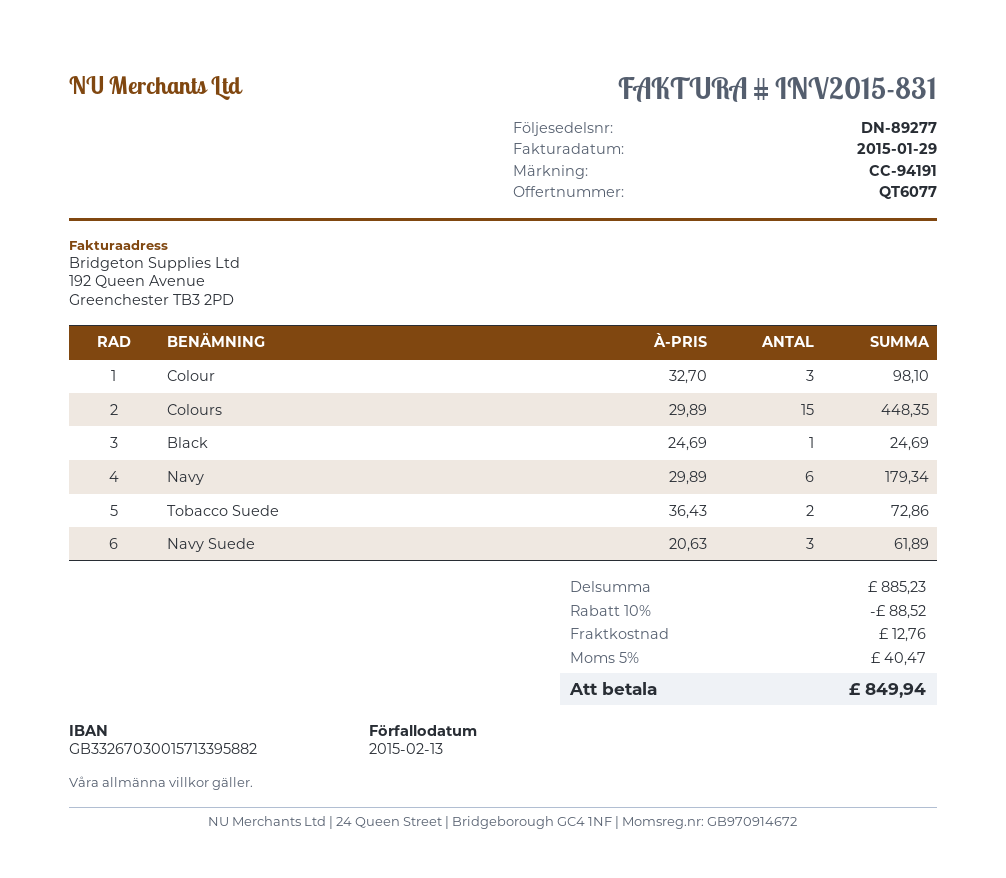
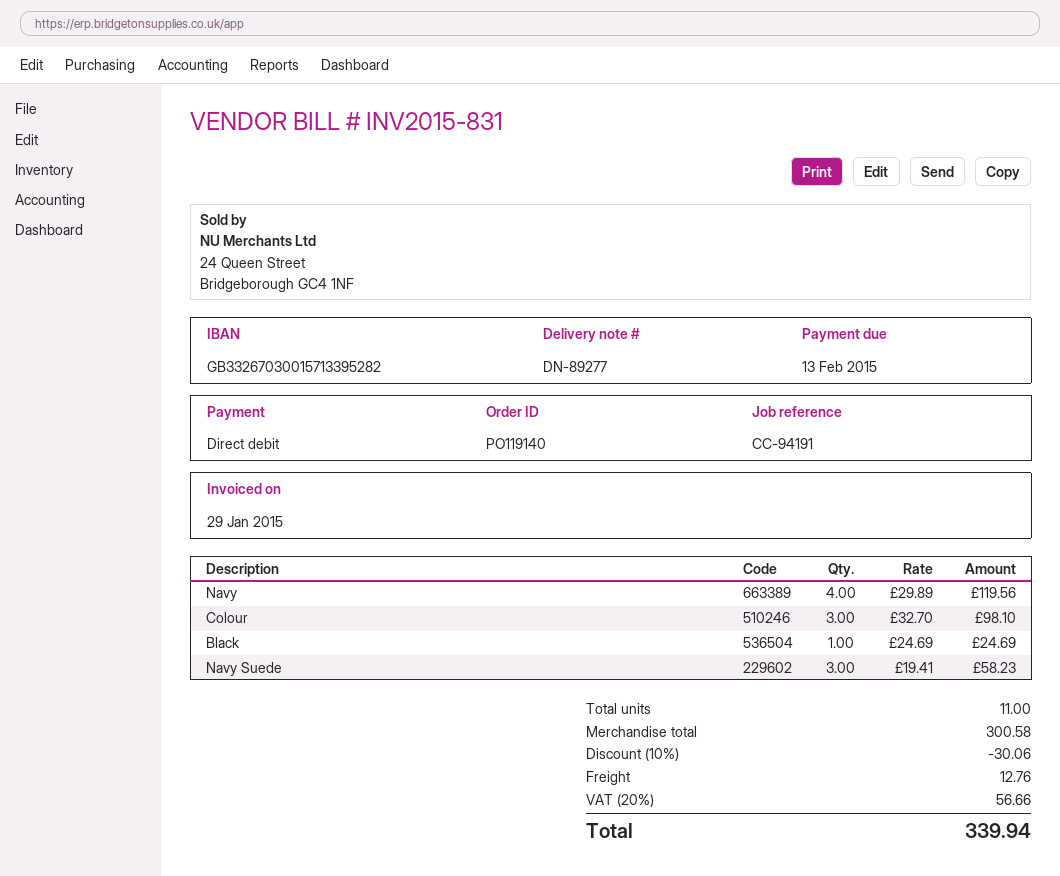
bank account: GB33267030015713395882 -> GB33267030015713395282
Colours: 15 x 29.89 = 448.35 -> none
Navy: 6 x 29.89 = 179.34 -> 4 x 29.89 = 119.56
Tobacco Suede: 2 x 36.43 = 72.86 -> none
Navy Suede: 3 x 20.63 = 61.89 -> 3 x 19.41 = 58.23
subtotal: 885.23 -> 300.58
discount: 10% = 88.52 -> 10% = 30.06
tax: 5% = 40.47 -> 20% = 56.66
total: 849.94 -> 339.94

